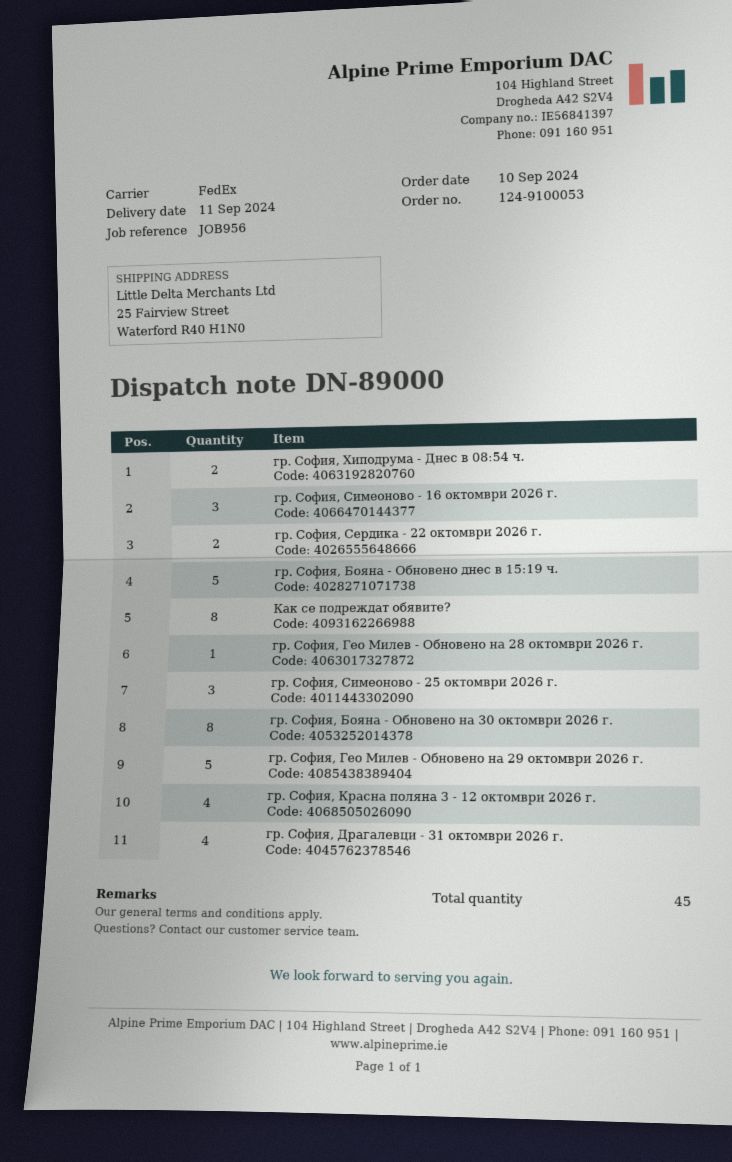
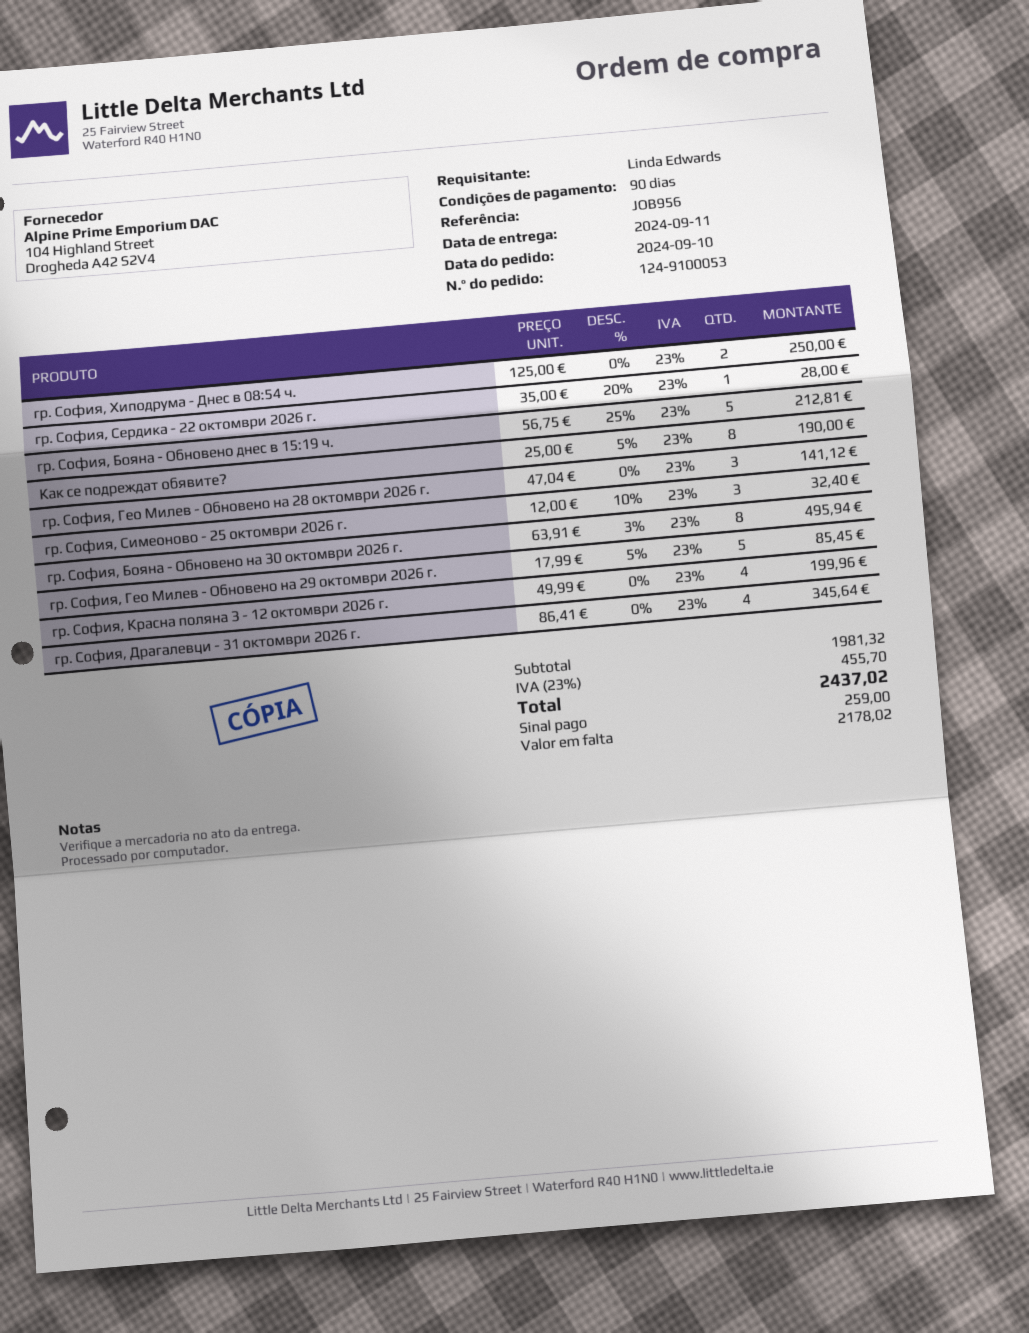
гр. София, Симеоново - 16 октомври 2026 г.: 3 -> none
гр. София, Сердика - 22 октомври 2026 г.: 2 -> 1
гр. София, Гео Милев - Обновено на 28 октомври 2026 г.: 1 -> 3

